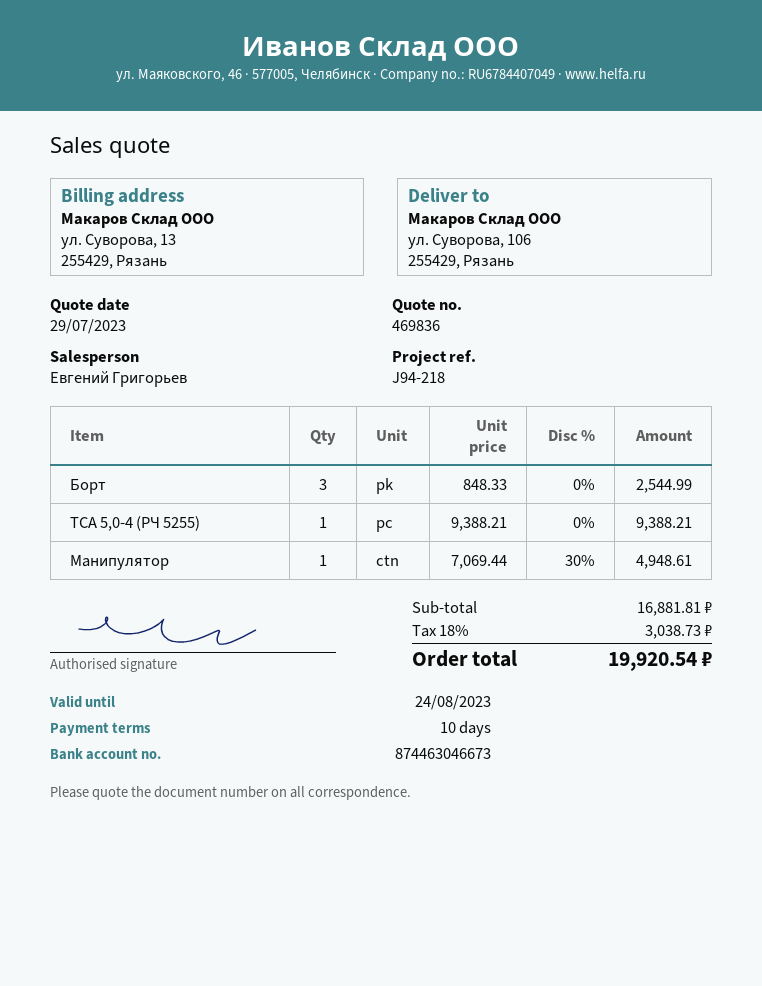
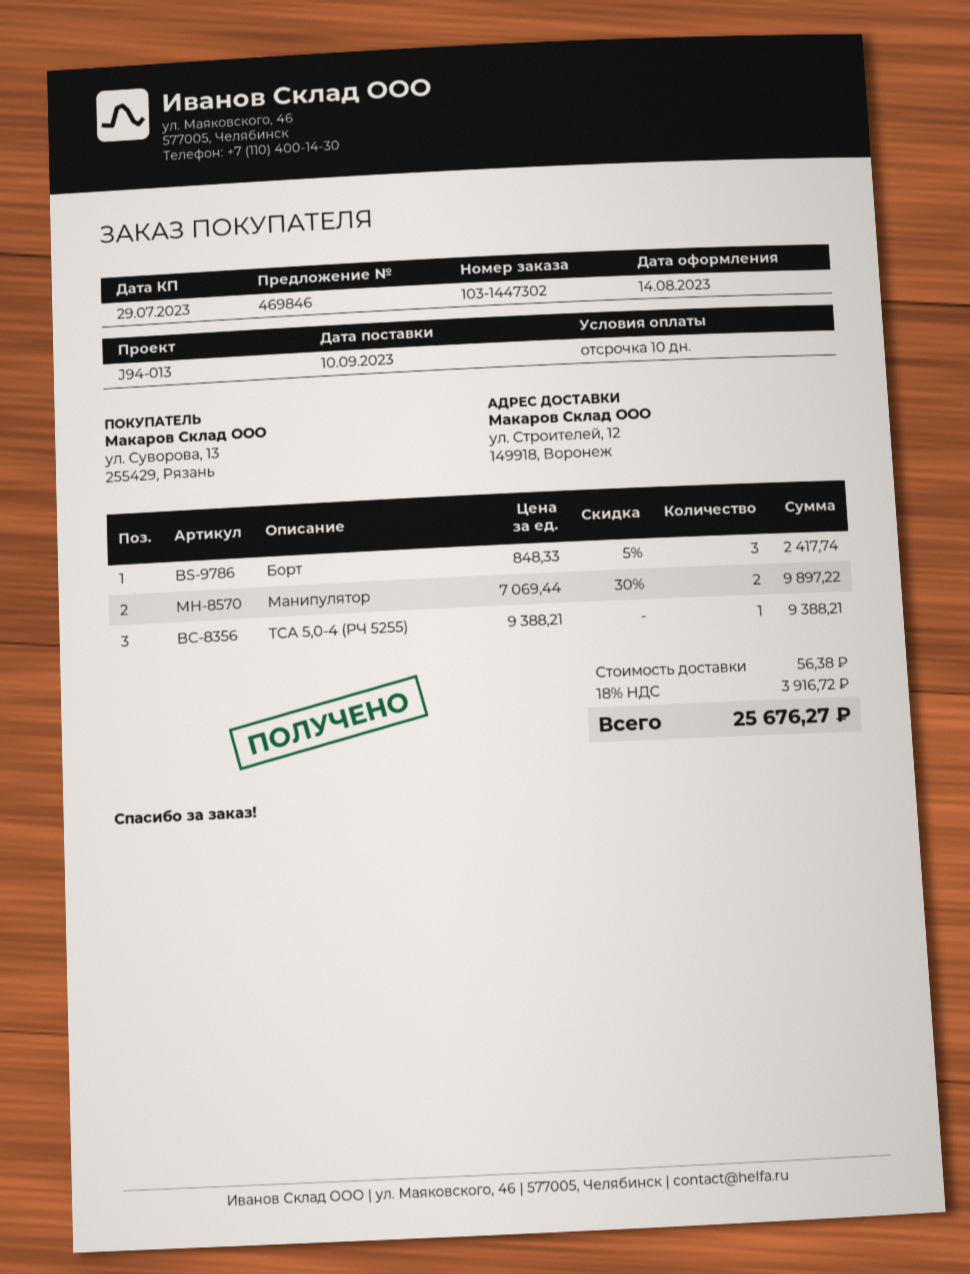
quote number: 469836 -> 469846
reference: J94-218 -> J94-013
ship to: ул. Суворова, 106, 255429, Рязань -> ул. Строителей, 12, 149918, Воронеж
Борт: 3 x 848.33 = 2544.99 -> 3 x 848.33 - 5% = 2417.74
Манипулятор: 1 x 7069.44 - 30% = 4948.61 -> 2 x 7069.44 - 30% = 9897.22
shipping: none -> 56.38
tax: 18% = 3038.73 -> 18% = 3916.72
total: 19920.54 -> 25676.27

